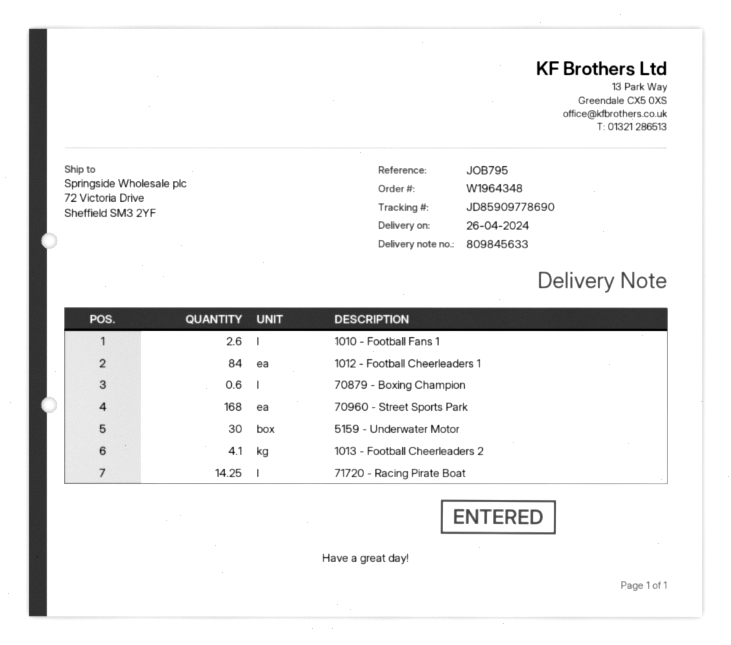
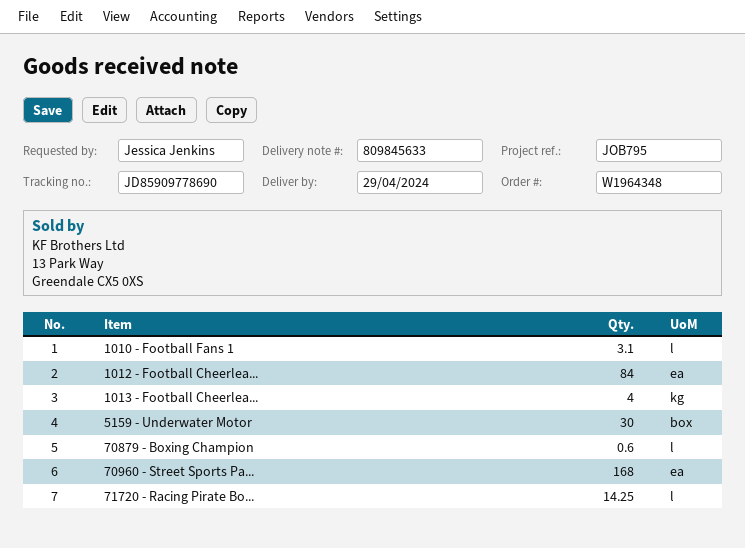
delivery date: 2024-04-26 -> 2024-04-29
1010 - Football Fans 1: 2.6 -> 3.1
1013 - Football Cheerleaders 2: 4.1 -> 4

